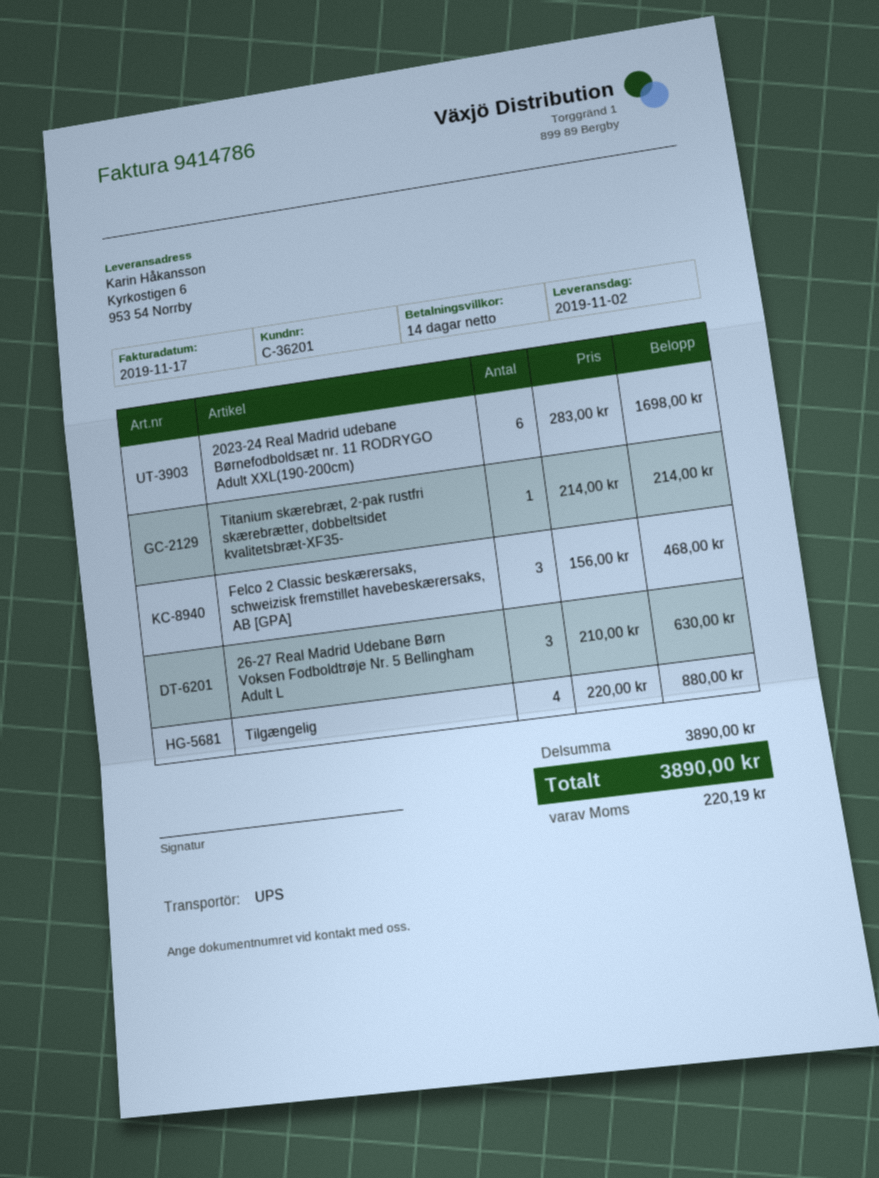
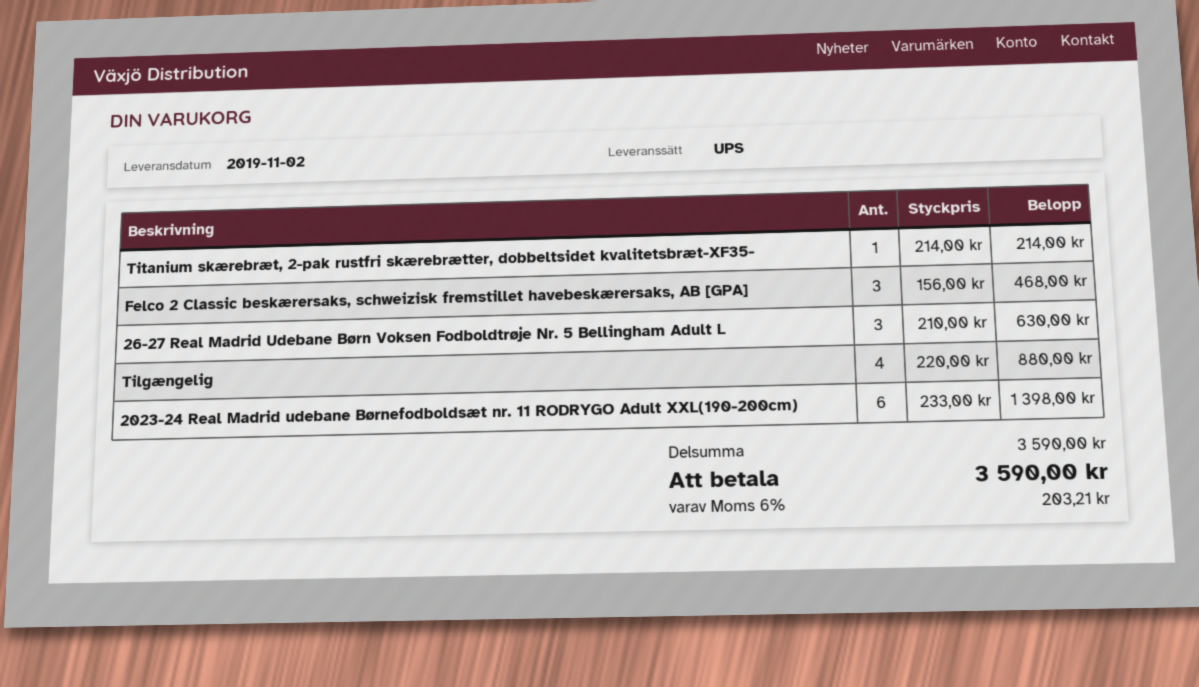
2023-24 Real Madrid udebane Børnefodboldsæt nr. 11 RODRYGO Adult XXL(190-200cm): 6 x 283.00 = 1698.00 -> 6 x 233.00 = 1398.00
subtotal: 3890.00 -> 3590.00
tax: 220.19 -> 203.21
total: 3890.00 -> 3590.00

